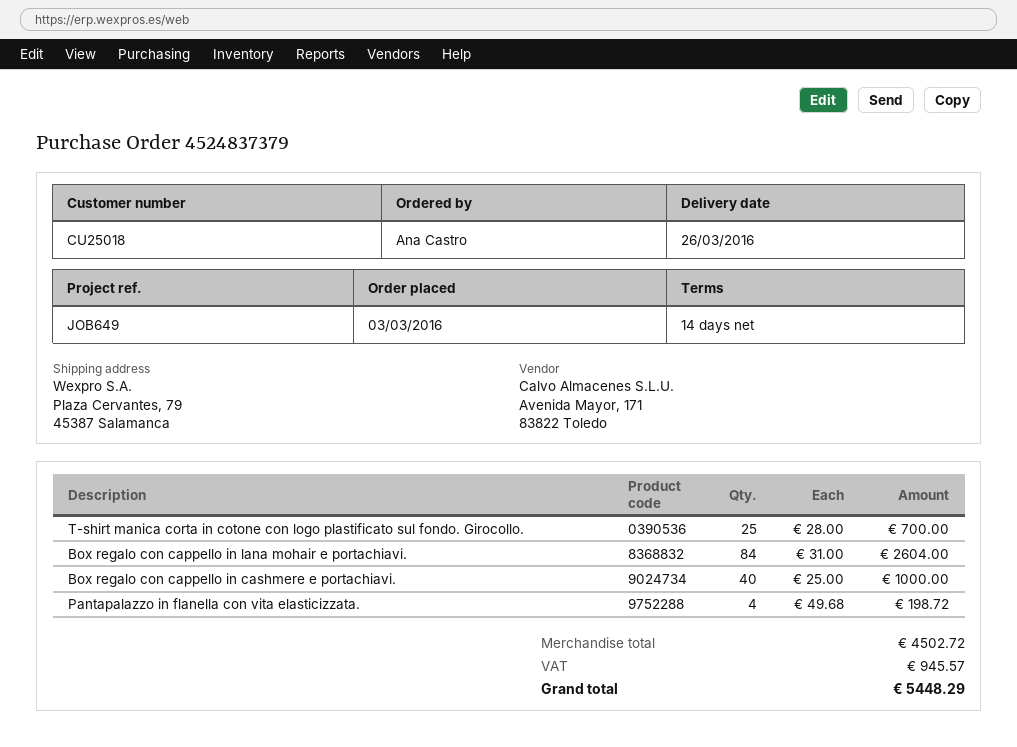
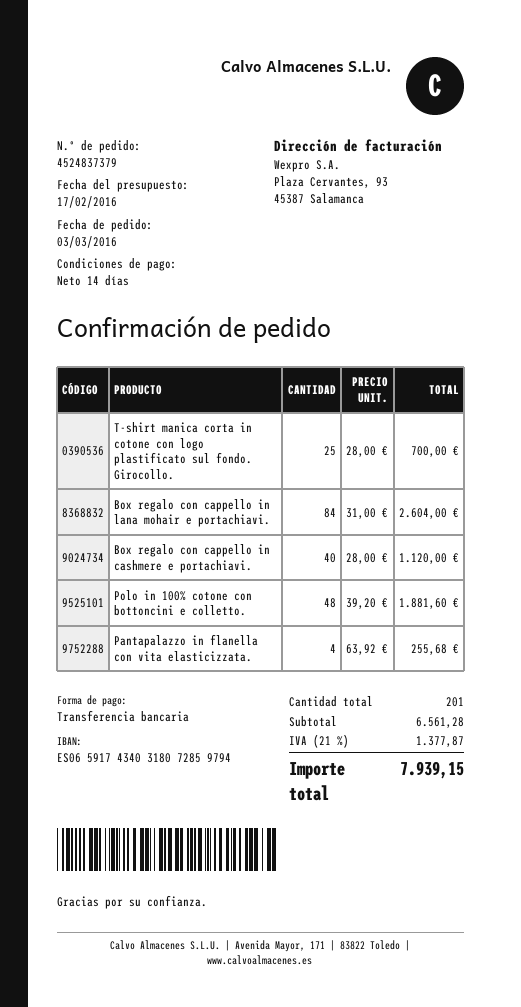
Box regalo con cappello in cashmere e portachiavi.: 40 x 25.00 = 1000.00 -> 40 x 28.00 = 1120.00
Pantapalazzo in flanella con vita elasticizzata.: 4 x 49.68 = 198.72 -> 4 x 63.92 = 255.68
Polo in 100% cotone con bottoncini e colletto.: none -> 48 x 39.20 = 1881.60
subtotal: 4502.72 -> 6561.28
tax: 945.57 -> 1377.87
total: 5448.29 -> 7939.15

